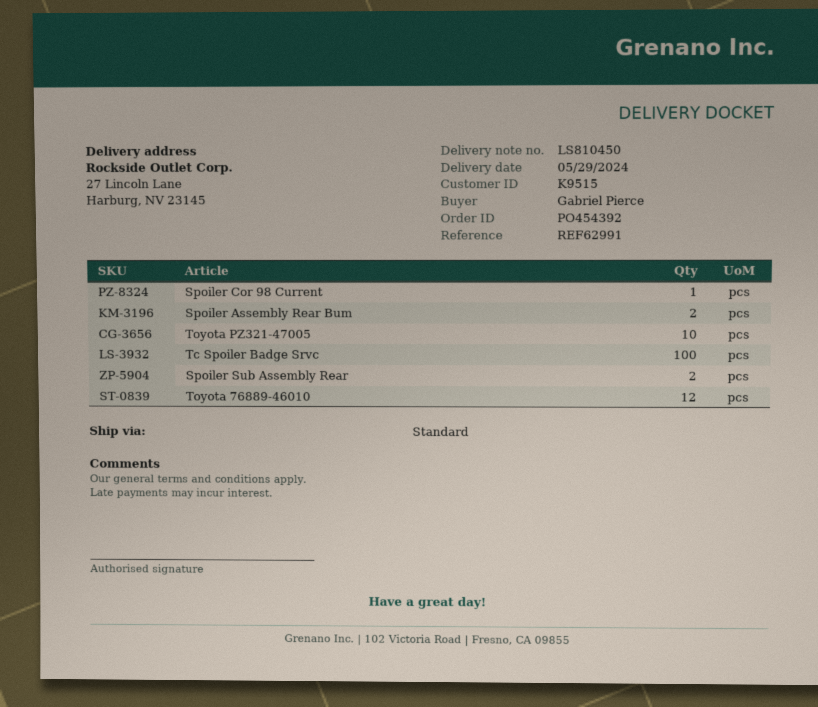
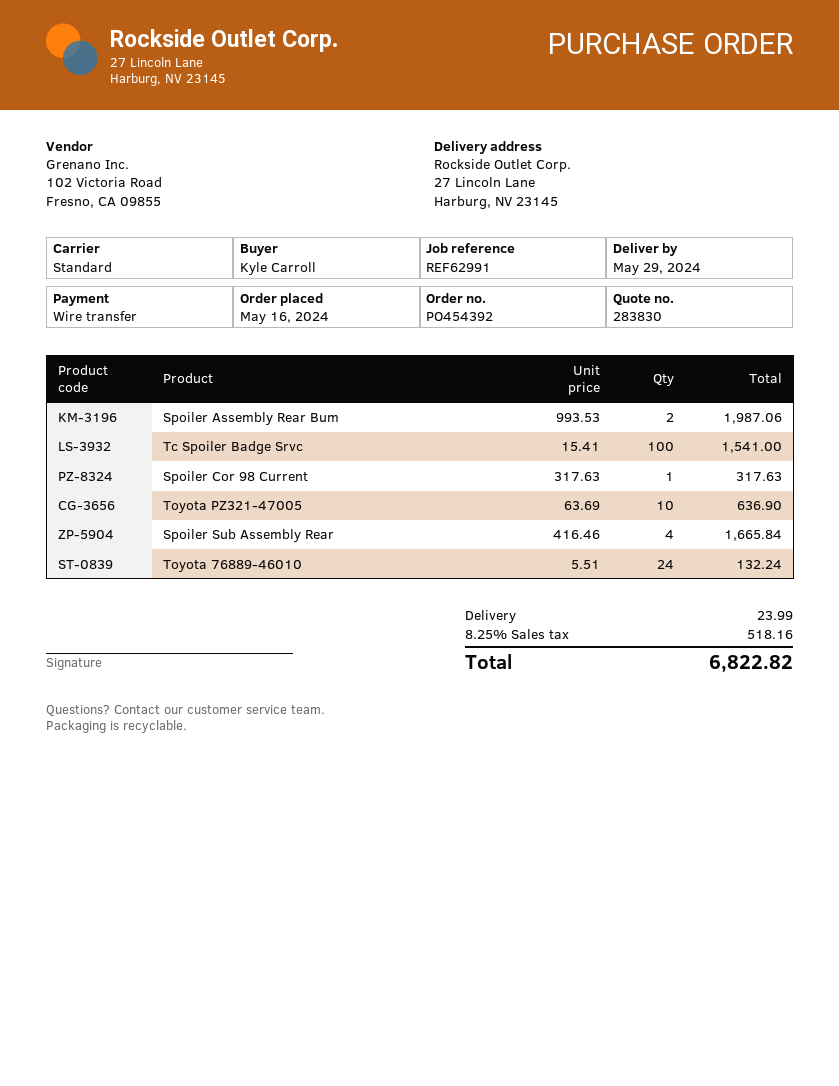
ordered by: Gabriel Pierce -> Kyle Carroll
Spoiler Sub Assembly Rear: 2 -> 4
Toyota 76889-46010: 12 -> 24

